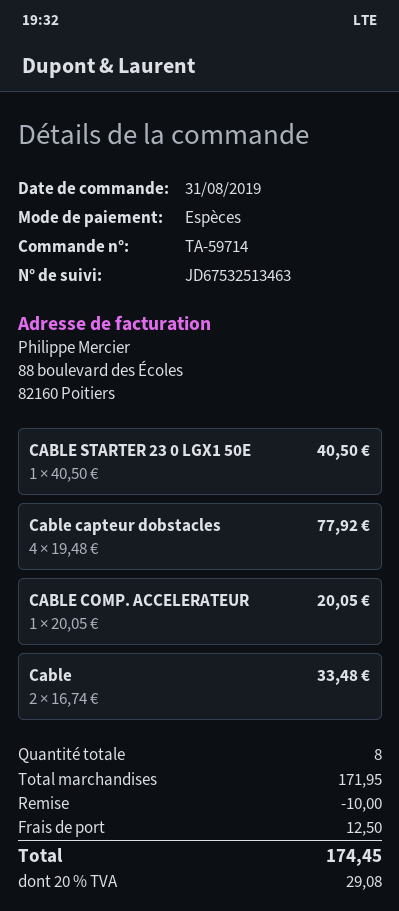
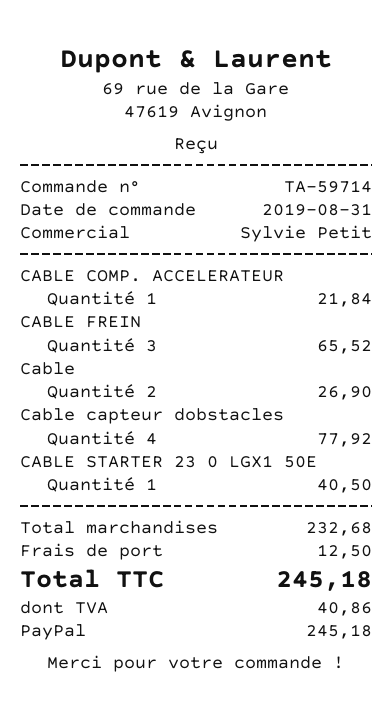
payment method: cash -> PayPal
CABLE COMP. ACCELERATEUR: 1 for 20.05 -> 1 for 21.84
Cable: 2 for 33.48 -> 2 for 26.90
CABLE FREIN: none -> 3 for 65.52
subtotal: 171.95 -> 232.68
discount: 10.00 -> none
tax: 29.08 -> 40.86
total: 174.45 -> 245.18

